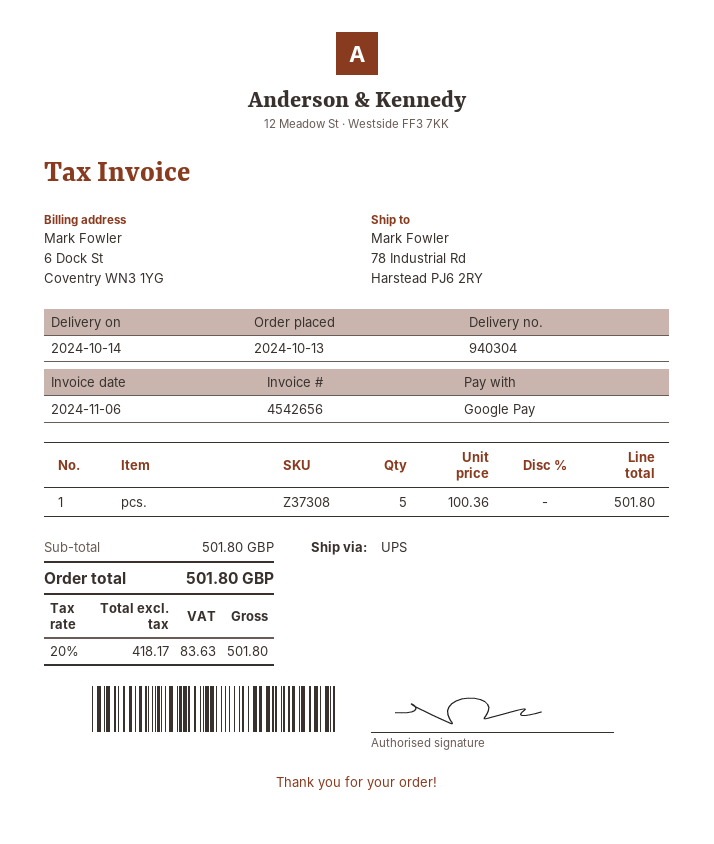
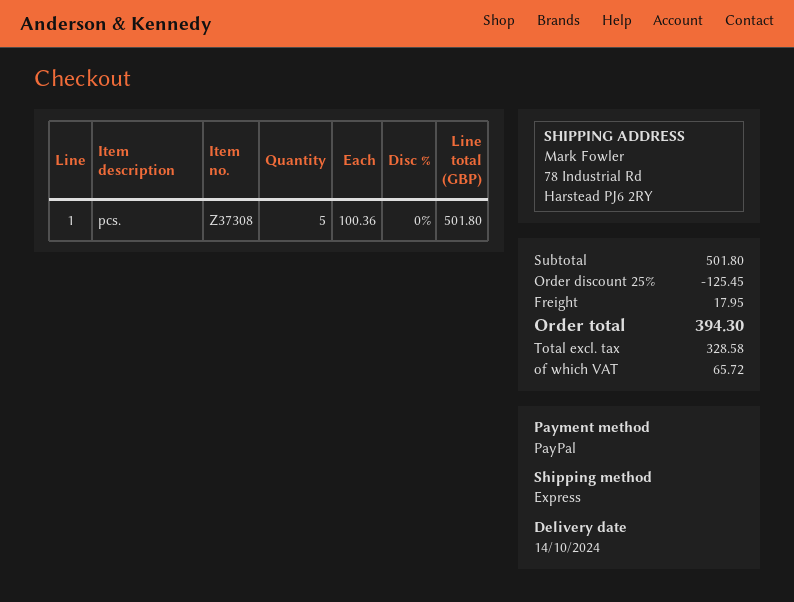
payment method: Google Pay -> PayPal
shipping method: UPS -> express
discount: none -> 25% = 125.45
shipping: none -> 17.95
net: 418.17 -> 328.58
tax: 83.63 -> 65.72
total: 501.80 -> 394.30

